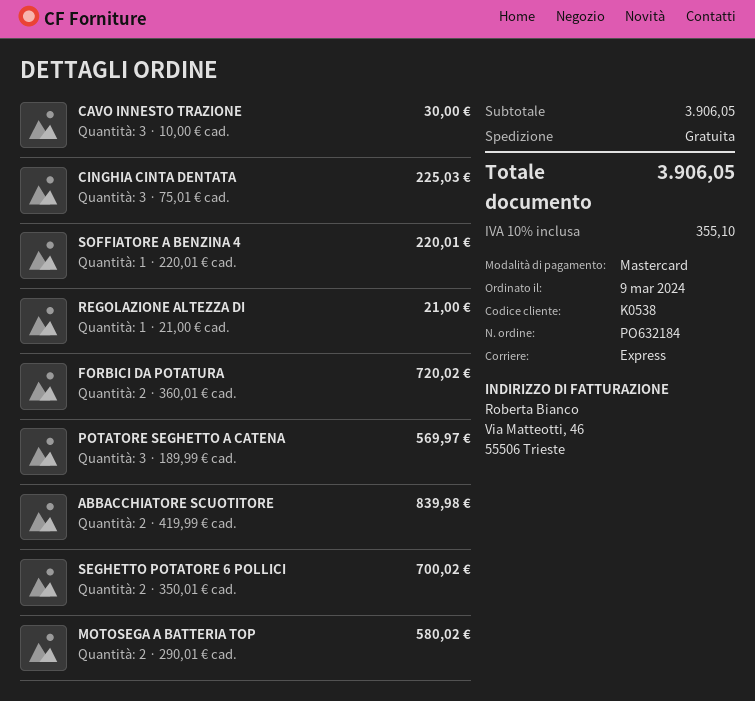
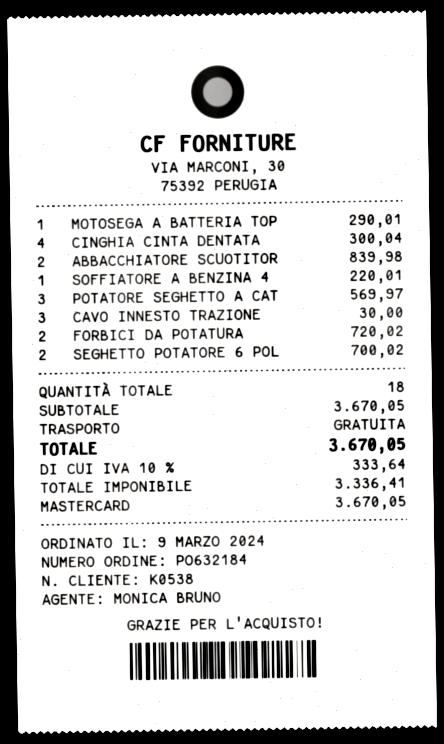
CINGHIA CINTA DENTATA: 3 for 225.03 -> 4 for 300.04
REGOLAZIONE ALTEZZA DI: 1 for 21.00 -> none
MOTOSEGA A BATTERIA TOP: 2 for 580.02 -> 1 for 290.01
subtotal: 3906.05 -> 3670.05
tax: 10% = 355.10 -> 10% = 333.64
total: 3906.05 -> 3670.05

